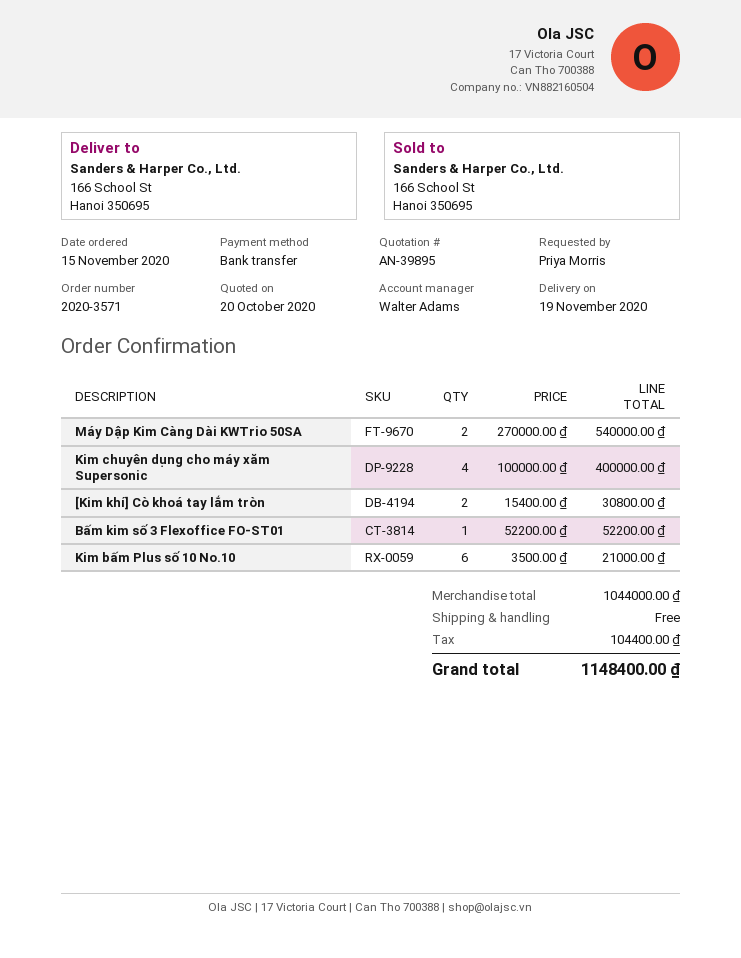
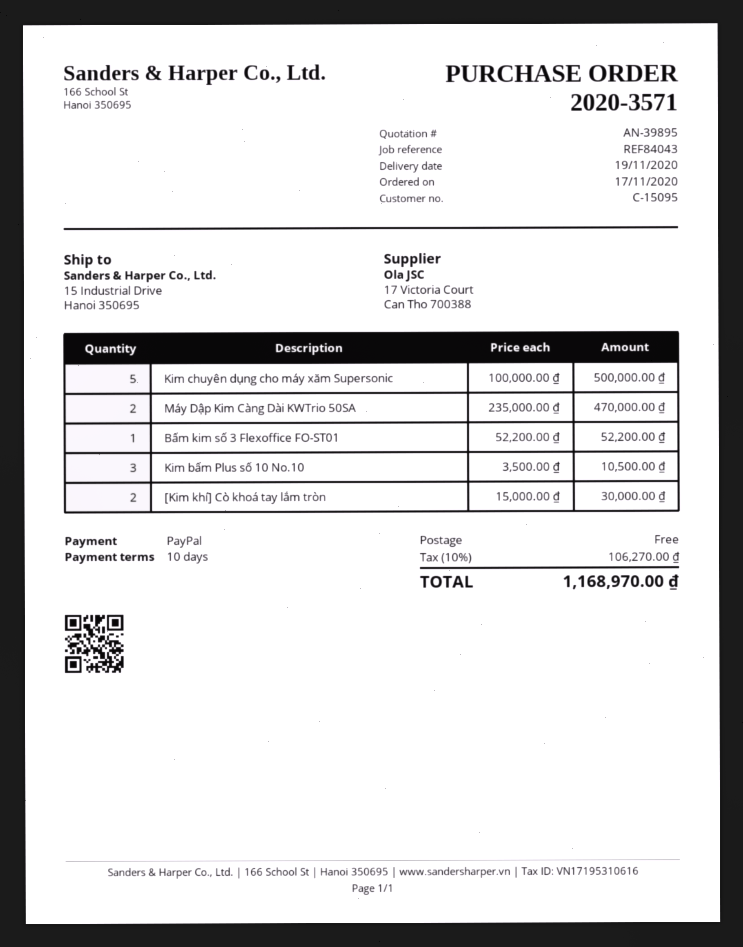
order date: 2020-11-15 -> 2020-11-17
payment method: bank transfer -> PayPal
ship to: 166 School St, Hanoi 350695 -> 15 Industrial Drive, Hanoi 350695
Máy Dập Kim Càng Dài KWTrio 50SA: 2 x 270000.00 = 540000.00 -> 2 x 235000.00 = 470000.00
Kim chuyên dụng cho máy xăm Supersonic: 4 x 100000.00 = 400000.00 -> 5 x 100000.00 = 500000.00
[Kim khí] Cò khoá tay lắm tròn: 2 x 15400.00 = 30800.00 -> 2 x 15000.00 = 30000.00
Kim bấm Plus số 10 No.10: 6 x 3500.00 = 21000.00 -> 3 x 3500.00 = 10500.00
tax: 104400.00 -> 106270.00
total: 1148400.00 -> 1168970.00

